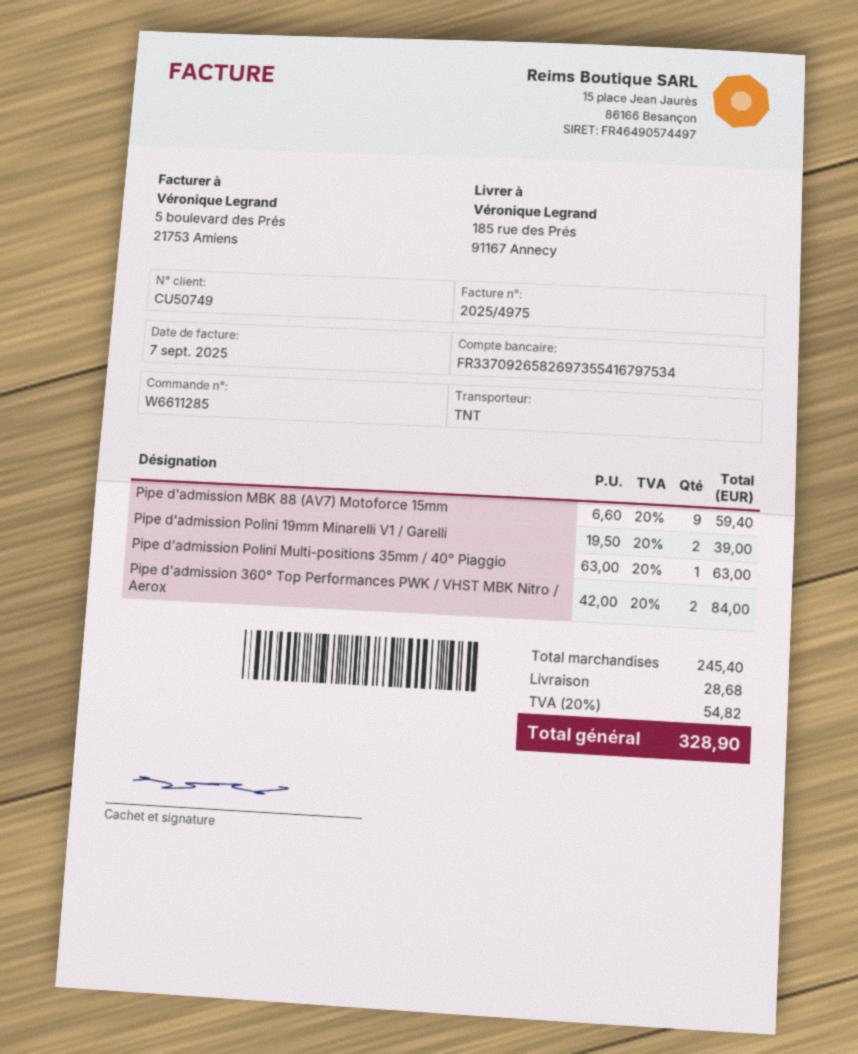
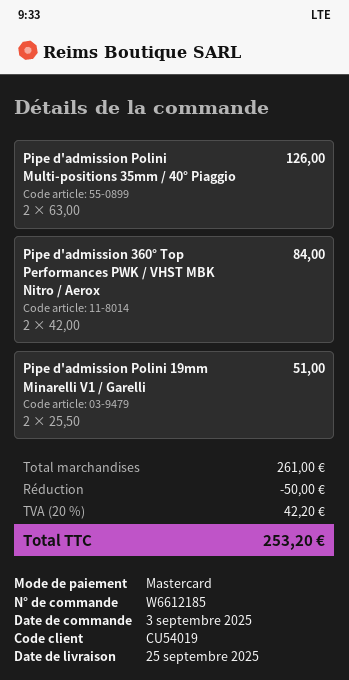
order number: W6611285 -> W6612185
customer number: CU50749 -> CU54019
Pipe d'admission MBK 88 (AV7) Motoforce 15mm: 9 x 6.60 = 59.40 -> none
Pipe d'admission Polini 19mm Minarelli V1 / Garelli: 2 x 19.50 = 39.00 -> 2 x 25.50 = 51.00
Pipe d'admission Polini Multi-positions 35mm / 40° Piaggio: 1 x 63.00 = 63.00 -> 2 x 63.00 = 126.00
subtotal: 245.40 -> 261.00
discount: none -> 50.00
shipping: 28.68 -> none
tax: 20% = 54.82 -> 20% = 42.20
total: 328.90 -> 253.20

